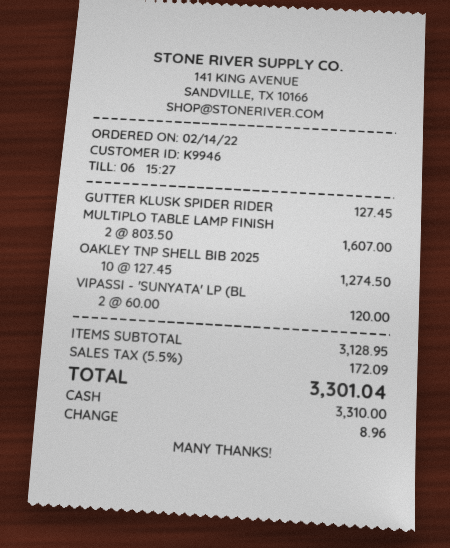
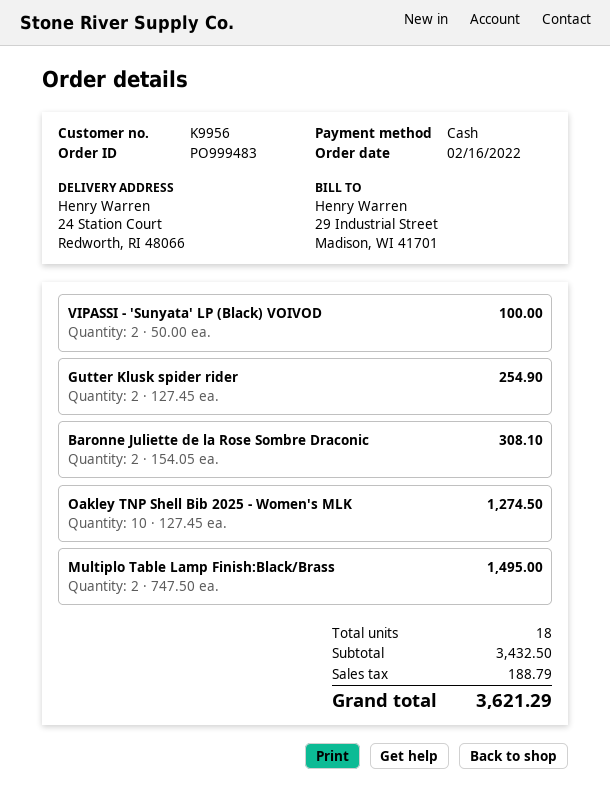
order date: 2022-02-14 -> 2022-02-16
customer number: K9946 -> K9956
GUTTER KLUSK SPIDER RIDER: 1 x 127.45 = 127.45 -> 2 x 127.45 = 254.90
MULTIPLO TABLE LAMP FINISH: 2 x 803.50 = 1607.00 -> 2 x 747.50 = 1495.00
VIPASSI - 'SUNYATA' LP (BL: 2 x 60.00 = 120.00 -> 2 x 50.00 = 100.00
Baronne Juliette de la Rose Sombre Draconic: none -> 2 x 154.05 = 308.10
subtotal: 3128.95 -> 3432.50
tax: 172.09 -> 188.79
total: 3301.04 -> 3621.29

